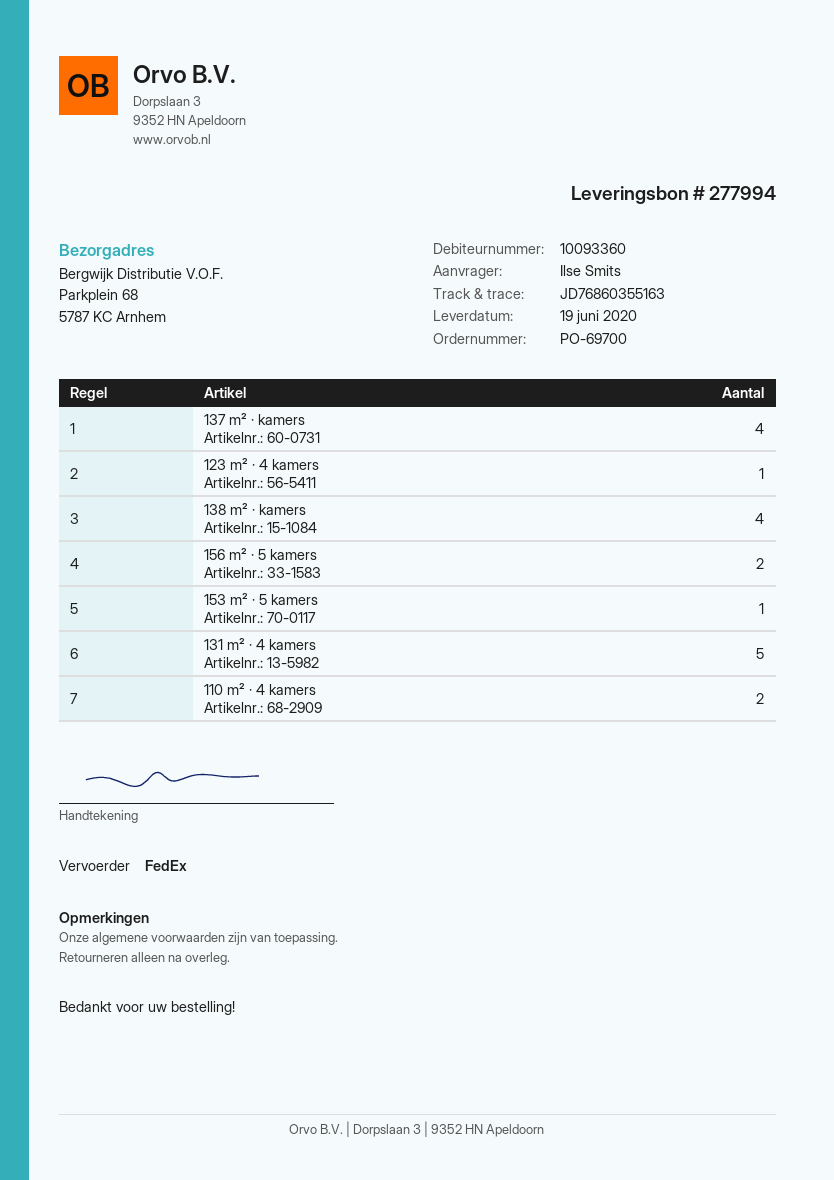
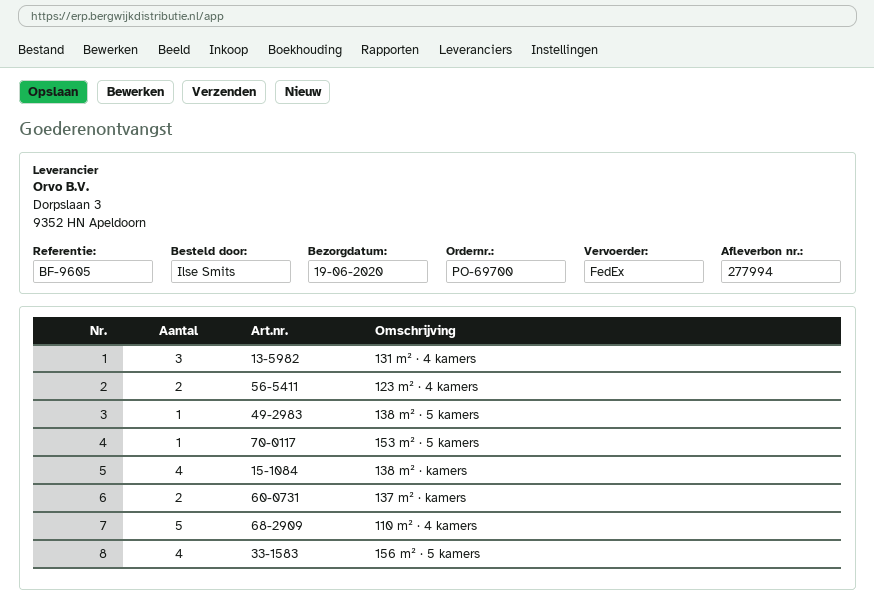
137 m² · kamers: 4 -> 2
123 m² · 4 kamers: 1 -> 2
156 m² · 5 kamers: 2 -> 4
131 m² · 4 kamers: 5 -> 3
110 m² · 4 kamers: 2 -> 5
138 m² · 5 kamers: none -> 1

